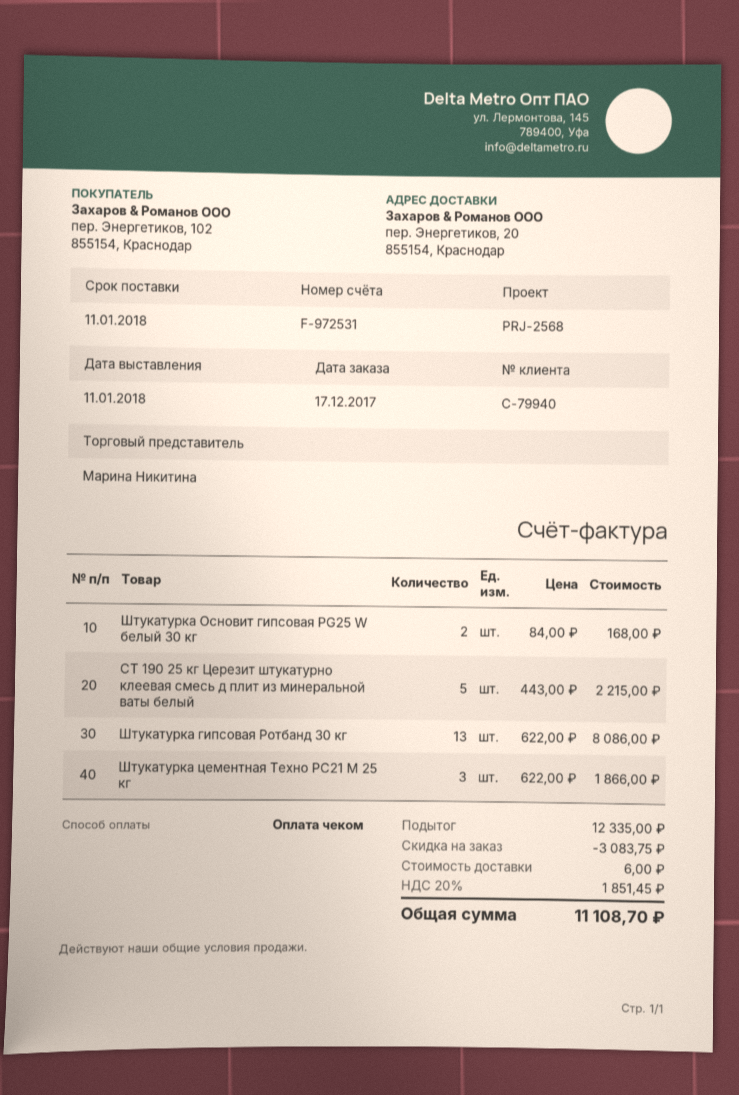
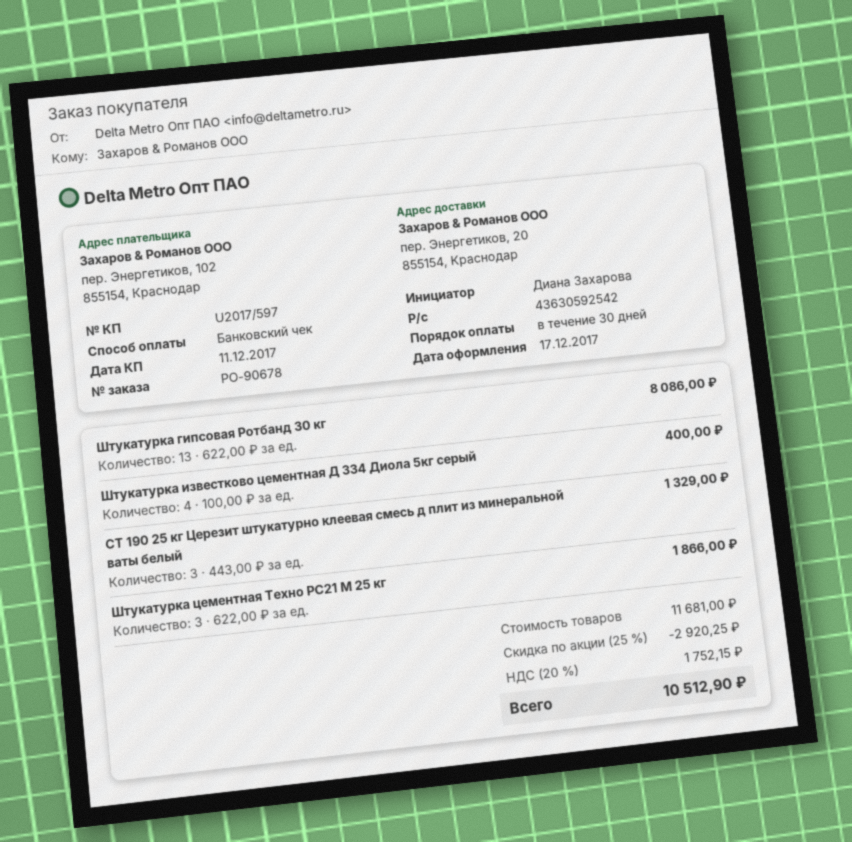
Штукатурка Основит гипсовая PG25 W белый 30 кг: 2 x 84.00 = 168.00 -> none
CT 190 25 кг Церезит штукатурно клеевая смесь д плит из минеральной ваты белый: 5 x 443.00 = 2215.00 -> 3 x 443.00 = 1329.00
Штукатурка известково цементная Д 334 Диола 5кг серый: none -> 4 x 100.00 = 400.00
subtotal: 12335.00 -> 11681.00
discount: 3083.75 -> 2920.25
shipping: 6.00 -> none
tax: 20% = 1851.45 -> 20% = 1752.15
total: 11108.70 -> 10512.90

